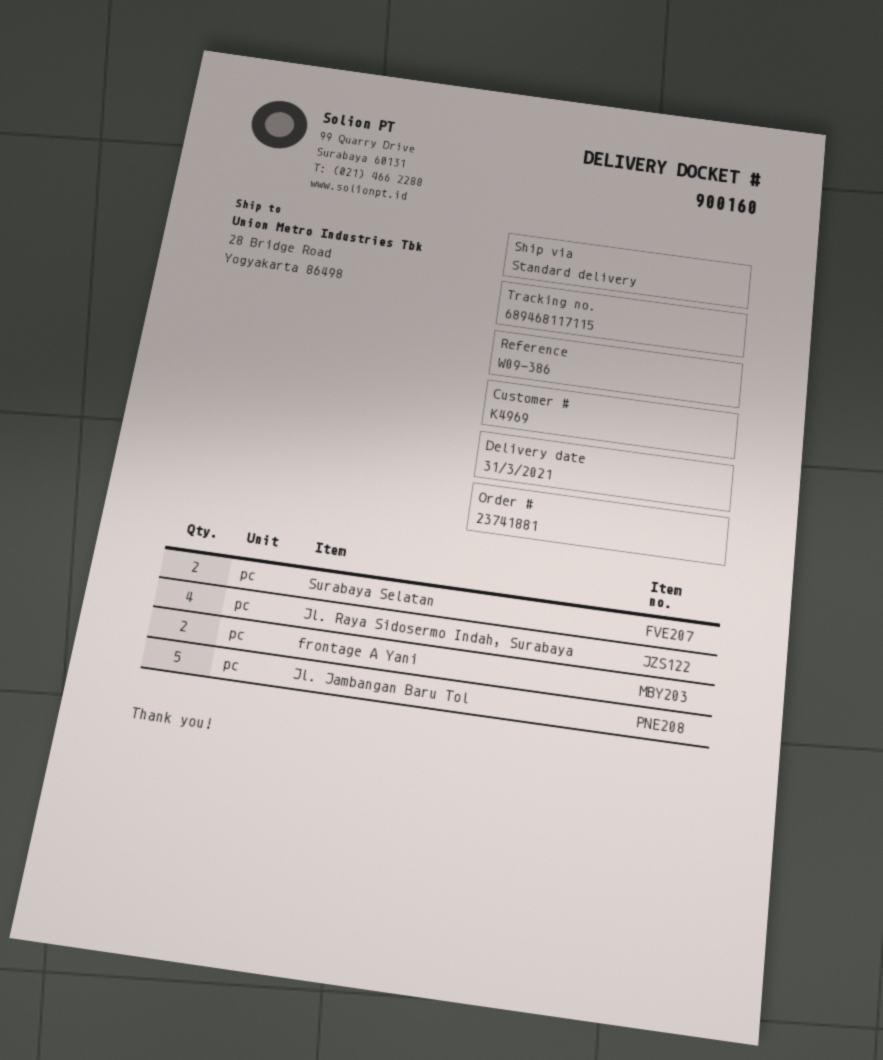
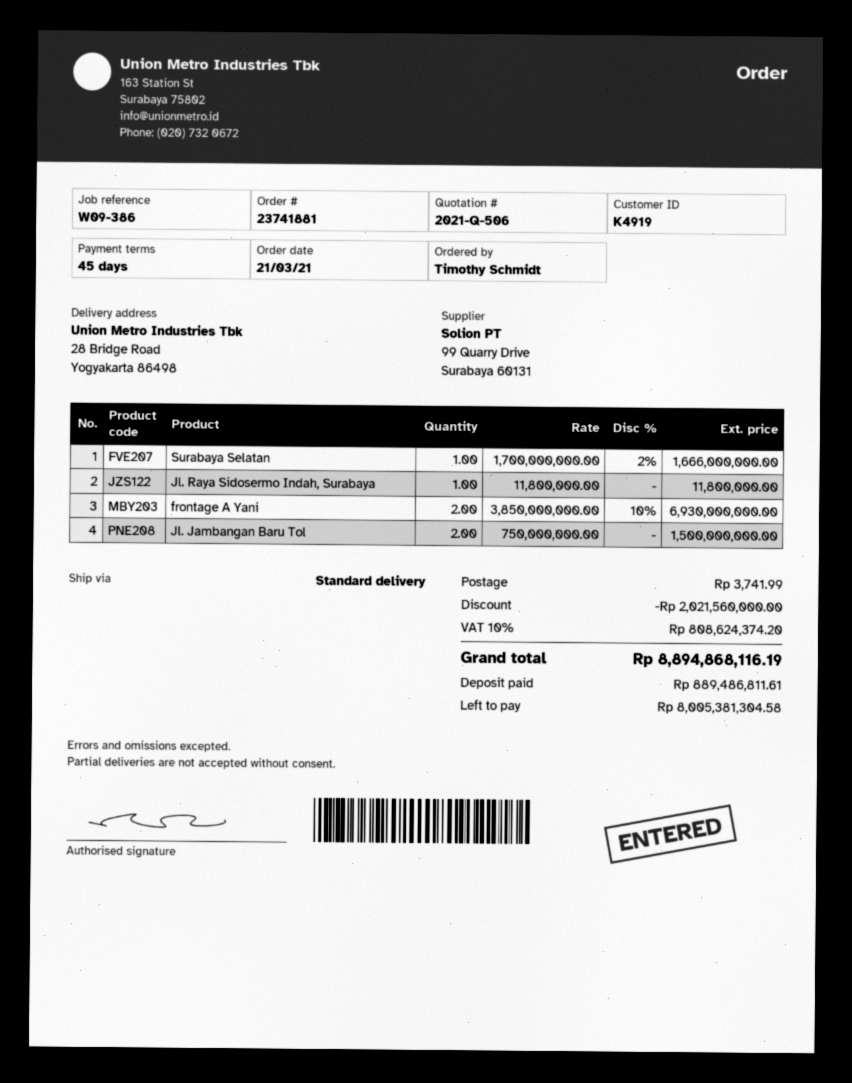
customer number: K4969 -> K4919
Surabaya Selatan: 2 -> 1
Jl. Raya Sidosermo Indah, Surabaya: 4 -> 1
Jl. Jambangan Baru Tol: 5 -> 2

